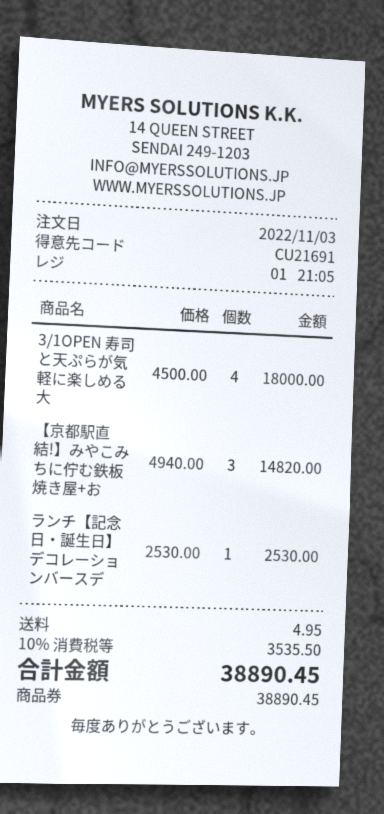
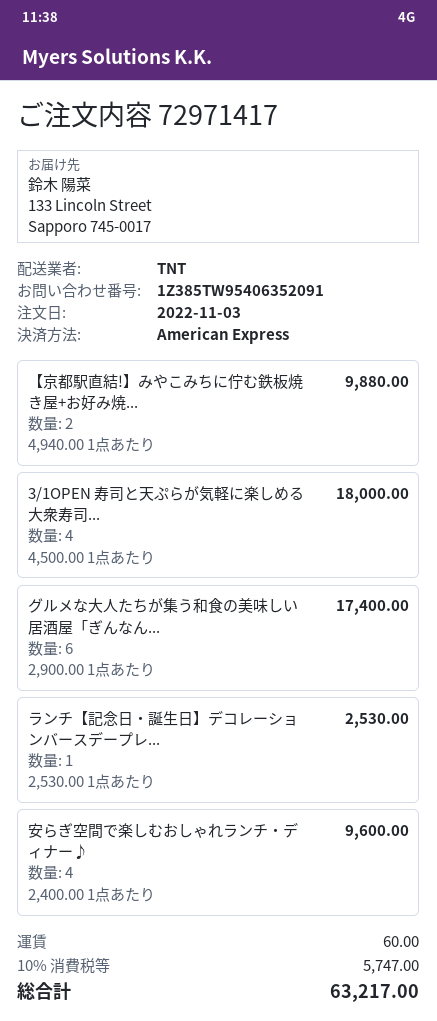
payment method: gift card -> American Express
【京都駅直結!】みやこみちに佇む鉄板焼き屋+お: 3 x 4940.00 = 14820.00 -> 2 x 4940.00 = 9880.00
グルメな大人たちが集う和食の美味しい居酒屋「ぎんなん...: none -> 6 x 2900.00 = 17400.00
安らぎ空間で楽しむおしゃれランチ・ディナー♪: none -> 4 x 2400.00 = 9600.00
shipping: 4.95 -> 60.00
tax: 10% = 3535.50 -> 10% = 5747.00
total: 38890.45 -> 63217.00

